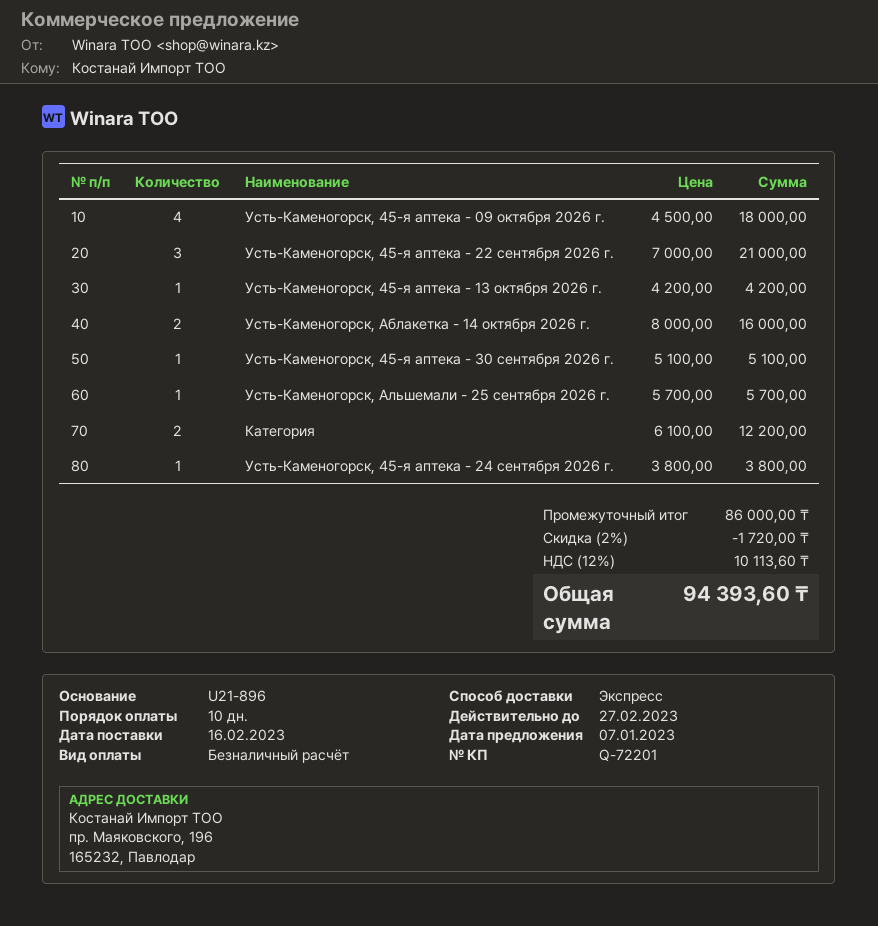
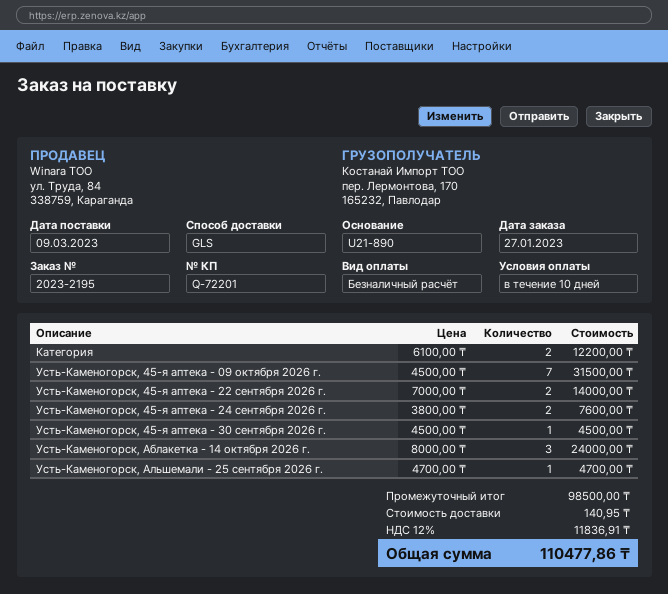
delivery date: 2023-02-16 -> 2023-03-09
reference: U21-896 -> U21-890
shipping method: express -> GLS
ship to: пр. Маяковского, 196, 165232, Павлодар -> пер. Лермонтова, 170, 165232, Павлодар
Усть-Каменогорск, 45-я аптека - 09 октября 2026 г.: 4 x 4500.00 = 18000.00 -> 7 x 4500.00 = 31500.00
Усть-Каменогорск, 45-я аптека - 22 сентября 2026 г.: 3 x 7000.00 = 21000.00 -> 2 x 7000.00 = 14000.00
Усть-Каменогорск, 45-я аптека - 13 октября 2026 г.: 1 x 4200.00 = 4200.00 -> none
Усть-Каменогорск, Аблакетка - 14 октября 2026 г.: 2 x 8000.00 = 16000.00 -> 3 x 8000.00 = 24000.00
Усть-Каменогорск, 45-я аптека - 30 сентября 2026 г.: 1 x 5100.00 = 5100.00 -> 1 x 4500.00 = 4500.00
Усть-Каменогорск, Альшемали - 25 сентября 2026 г.: 1 x 5700.00 = 5700.00 -> 1 x 4700.00 = 4700.00
Усть-Каменогорск, 45-я аптека - 24 сентября 2026 г.: 1 x 3800.00 = 3800.00 -> 2 x 3800.00 = 7600.00
subtotal: 86000.00 -> 98500.00
discount: 2% = 1720.00 -> none
shipping: none -> 140.95
tax: 12% = 10113.60 -> 12% = 11836.91
total: 94393.60 -> 110477.86

